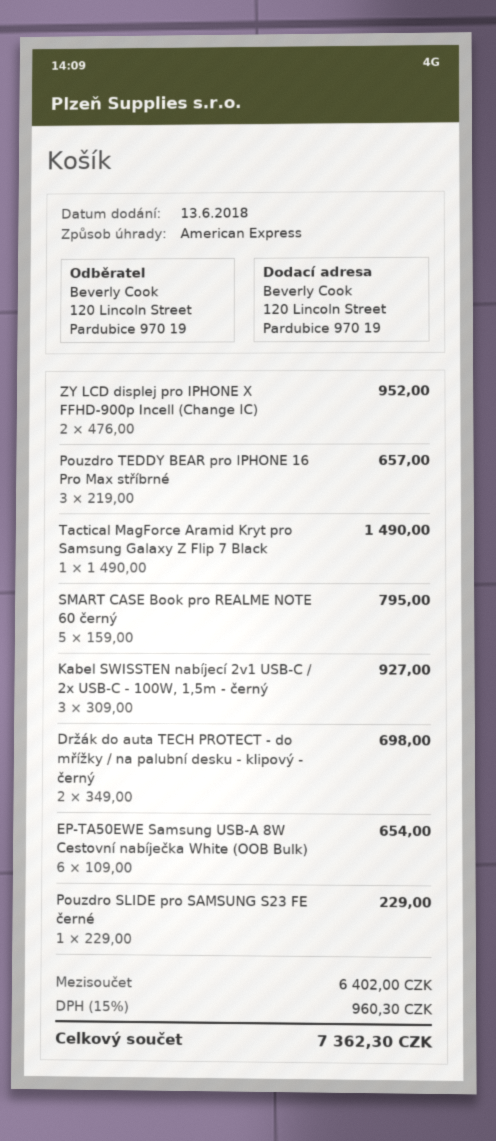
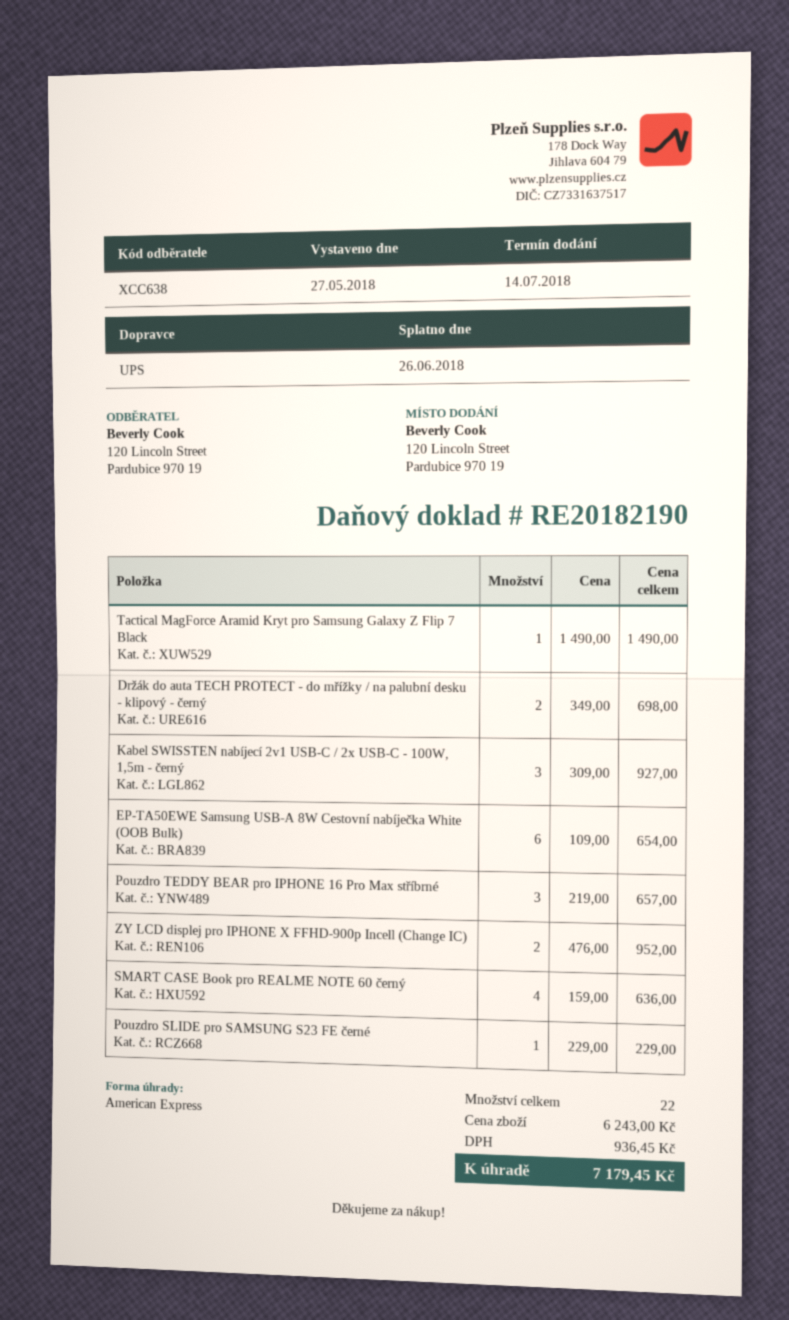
delivery date: 2018-06-13 -> 2018-07-14
SMART CASE Book pro REALME NOTE 60 černý: 5 x 159.00 = 795.00 -> 4 x 159.00 = 636.00
subtotal: 6402.00 -> 6243.00
tax: 960.30 -> 936.45
total: 7362.30 -> 7179.45

